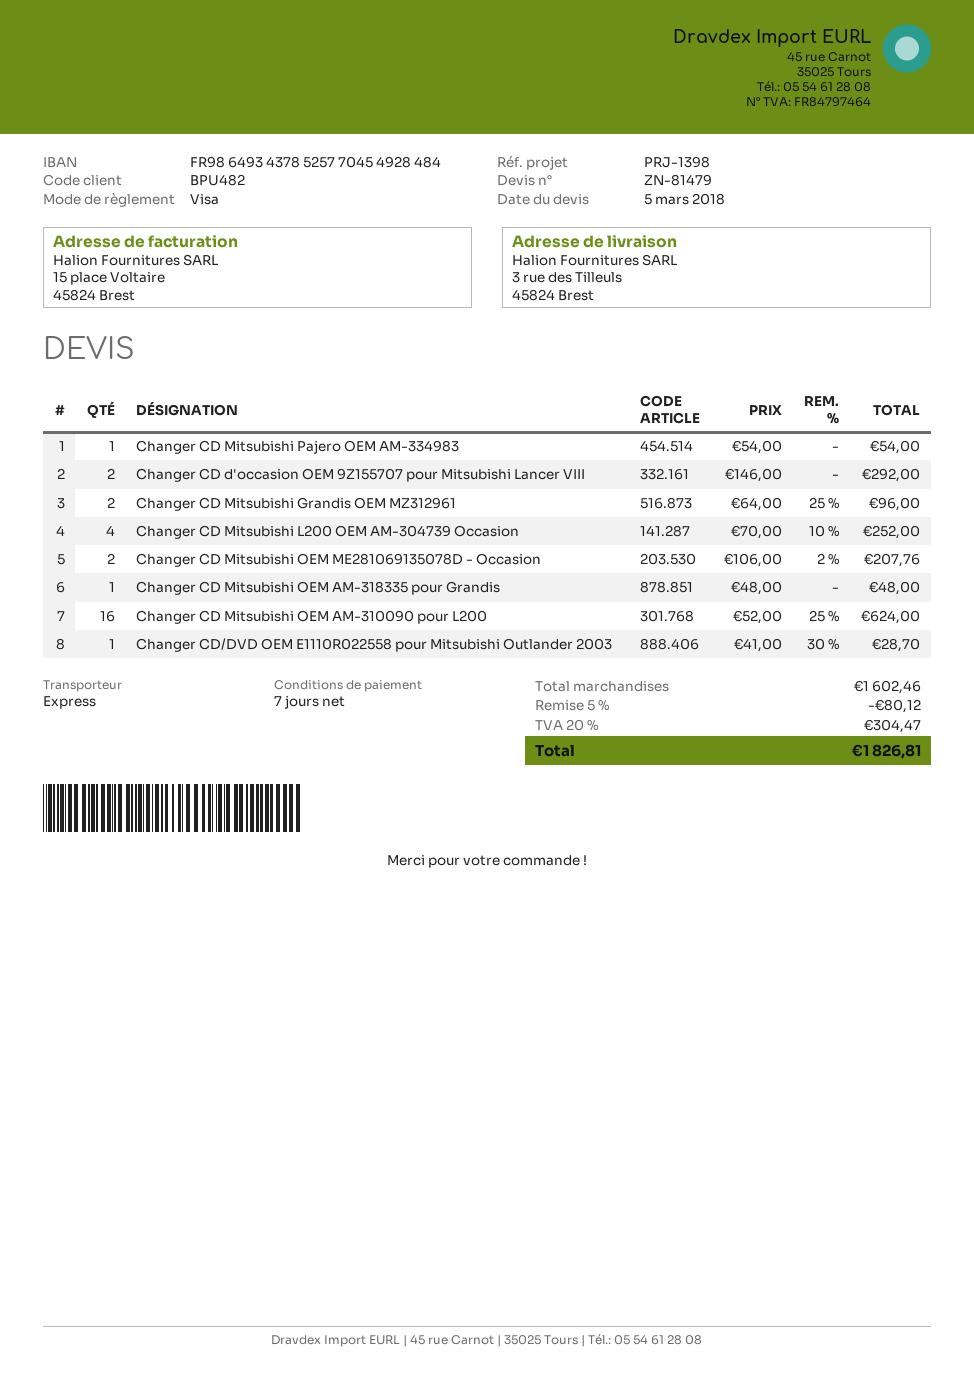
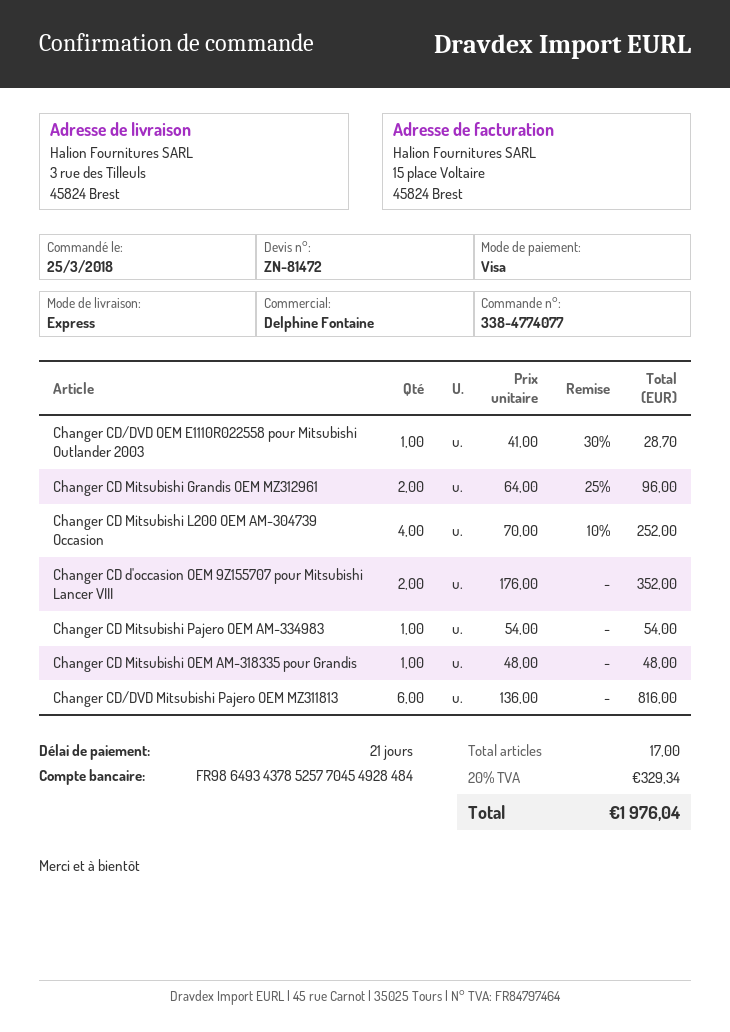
quote number: ZN-81479 -> ZN-81472
payment terms: 7 days -> 21 days
Changer CD d'occasion OEM 9Z155707 pour Mitsubishi Lancer VIII: 2 x 146.00 = 292.00 -> 2 x 176.00 = 352.00
Changer CD Mitsubishi OEM ME281069135078D - Occasion: 2 x 106.00 - 2% = 207.76 -> none
Changer CD Mitsubishi OEM AM-310090 pour L200: 16 x 52.00 - 25% = 624.00 -> none
Changer CD/DVD Mitsubishi Pajero OEM MZ311813: none -> 6 x 136.00 = 816.00
discount: 5% = 80.12 -> none
tax: 20% = 304.47 -> 20% = 329.34
total: 1826.81 -> 1976.04

